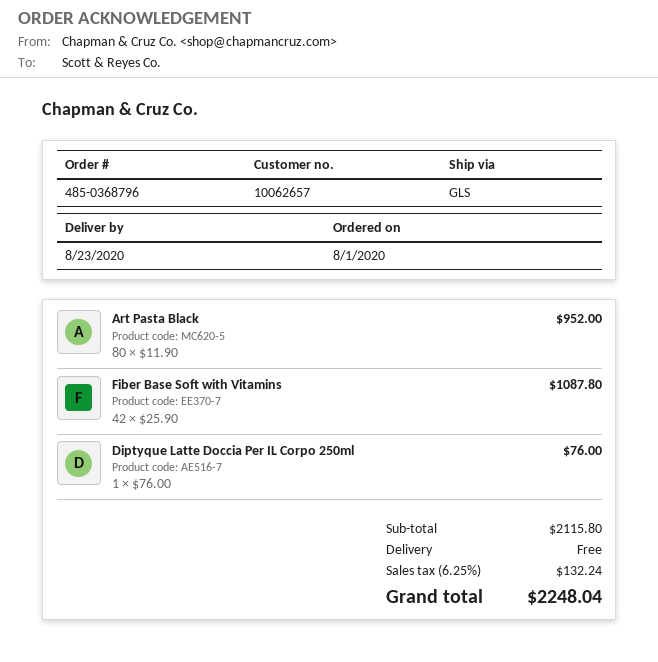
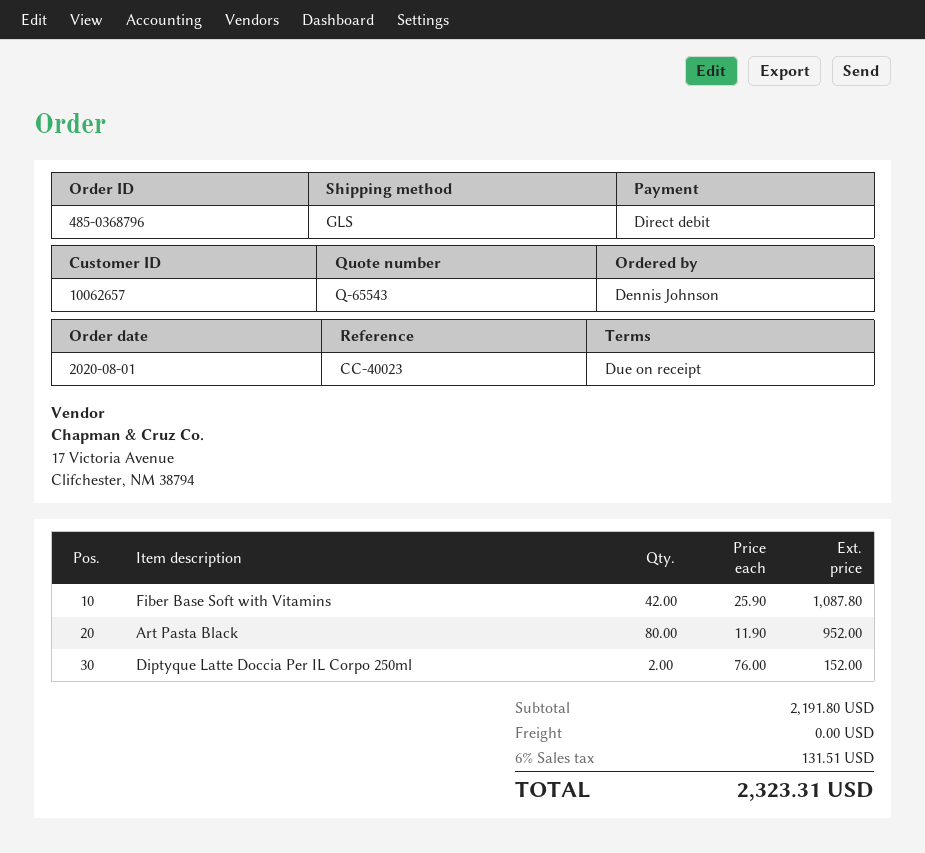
Diptyque Latte Doccia Per IL Corpo 250ml: 1 x 76.00 = 76.00 -> 2 x 76.00 = 152.00
subtotal: 2115.80 -> 2191.80
tax: 6.25% = 132.24 -> 6% = 131.51
total: 2248.04 -> 2323.31

